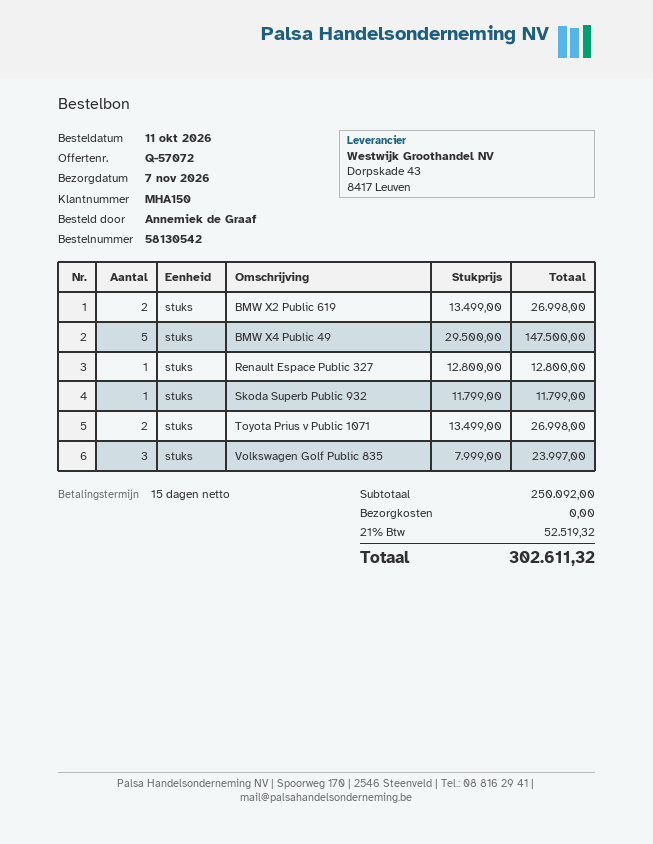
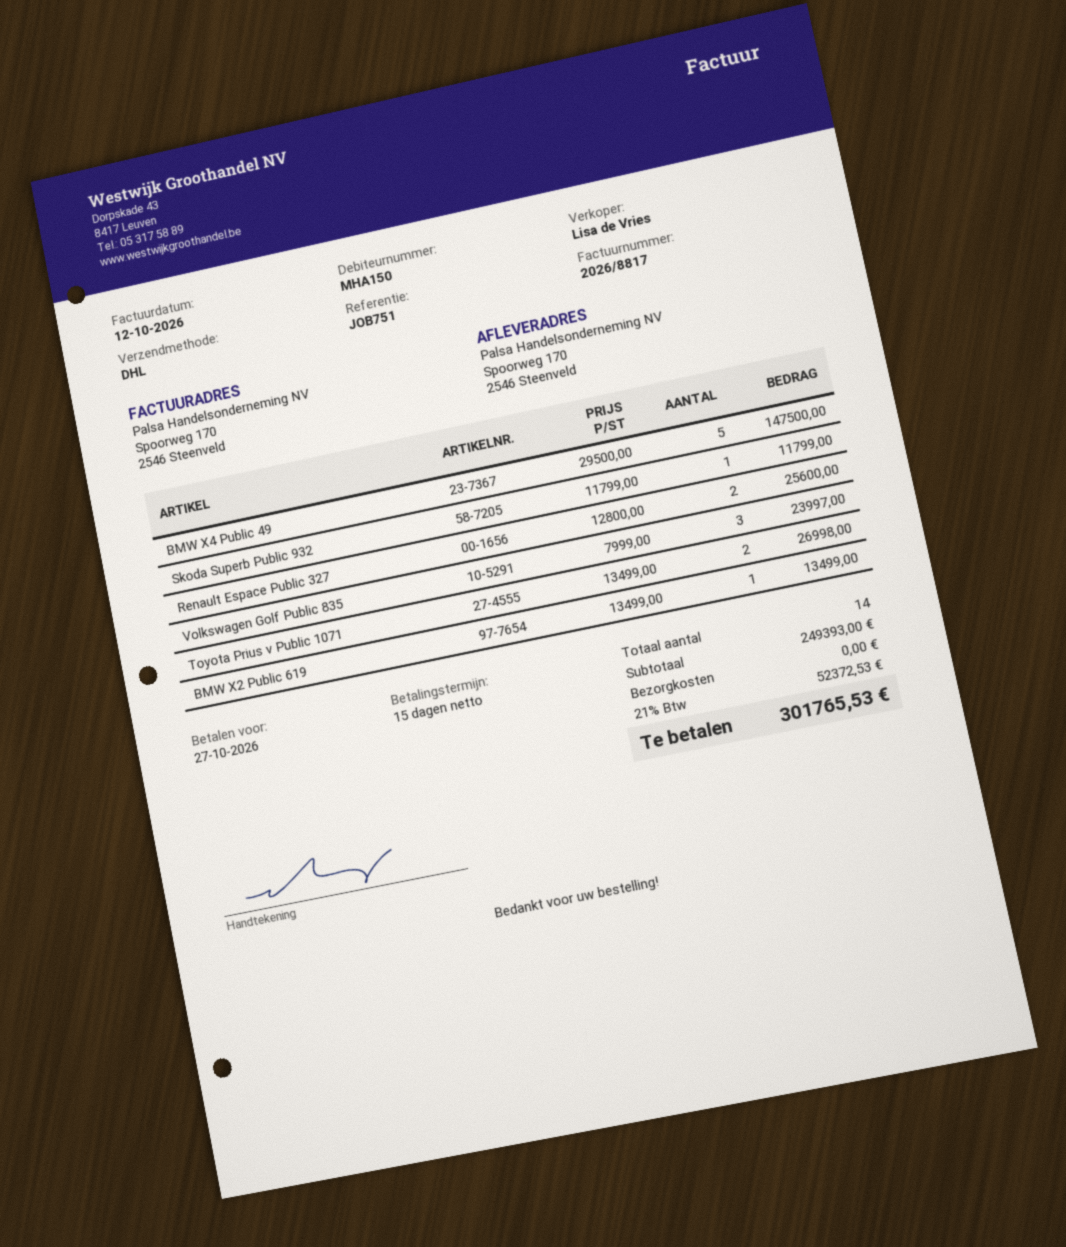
BMW X2 Public 619: 2 x 13499.00 = 26998.00 -> 1 x 13499.00 = 13499.00
Renault Espace Public 327: 1 x 12800.00 = 12800.00 -> 2 x 12800.00 = 25600.00
subtotal: 250092.00 -> 249393.00
tax: 21% = 52519.32 -> 21% = 52372.53
total: 302611.32 -> 301765.53

